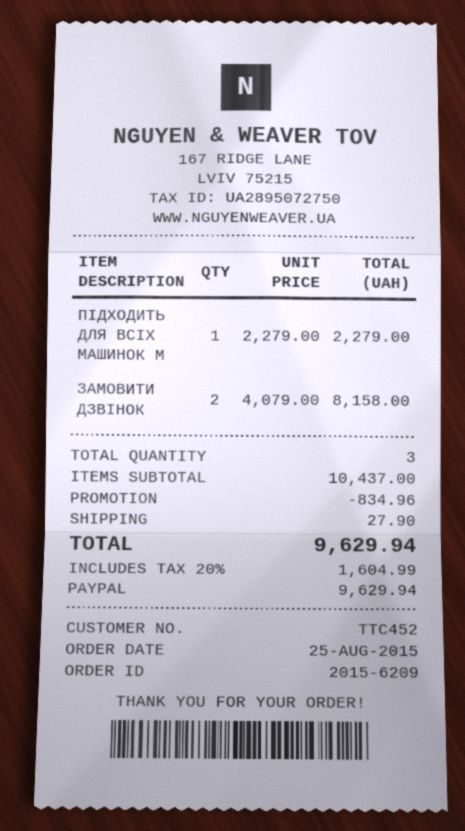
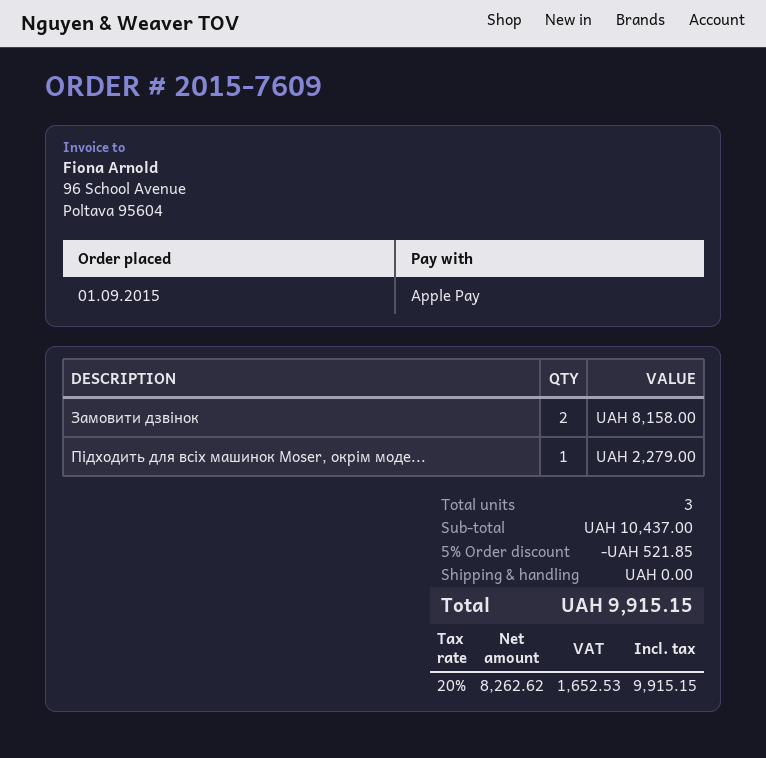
order number: 2015-6209 -> 2015-7609
order date: 2015-08-25 -> 2015-09-01
payment method: PayPal -> Apple Pay
discount: 834.96 -> 521.85
shipping: 27.90 -> 0.00
tax: 20% = 1604.99 -> 20% = 1652.53
total: 9629.94 -> 9915.15

